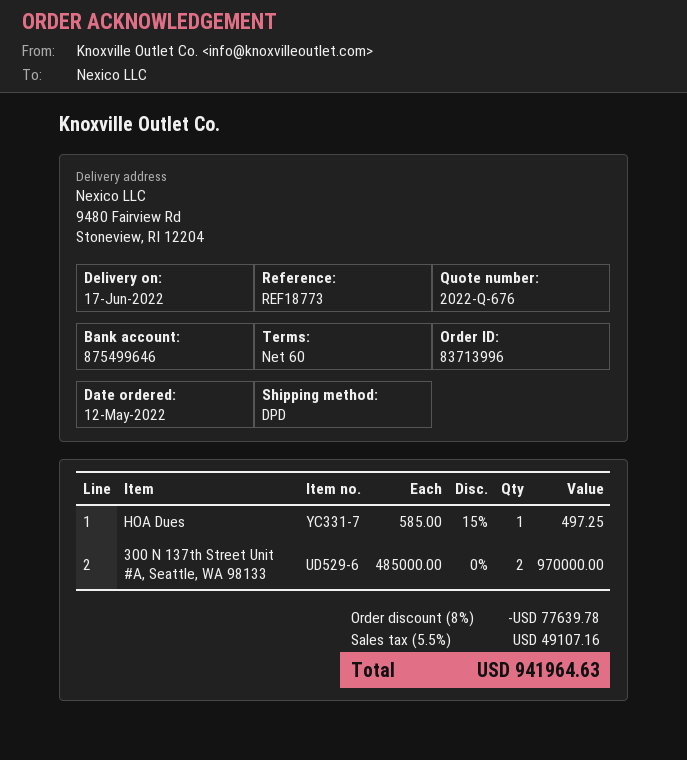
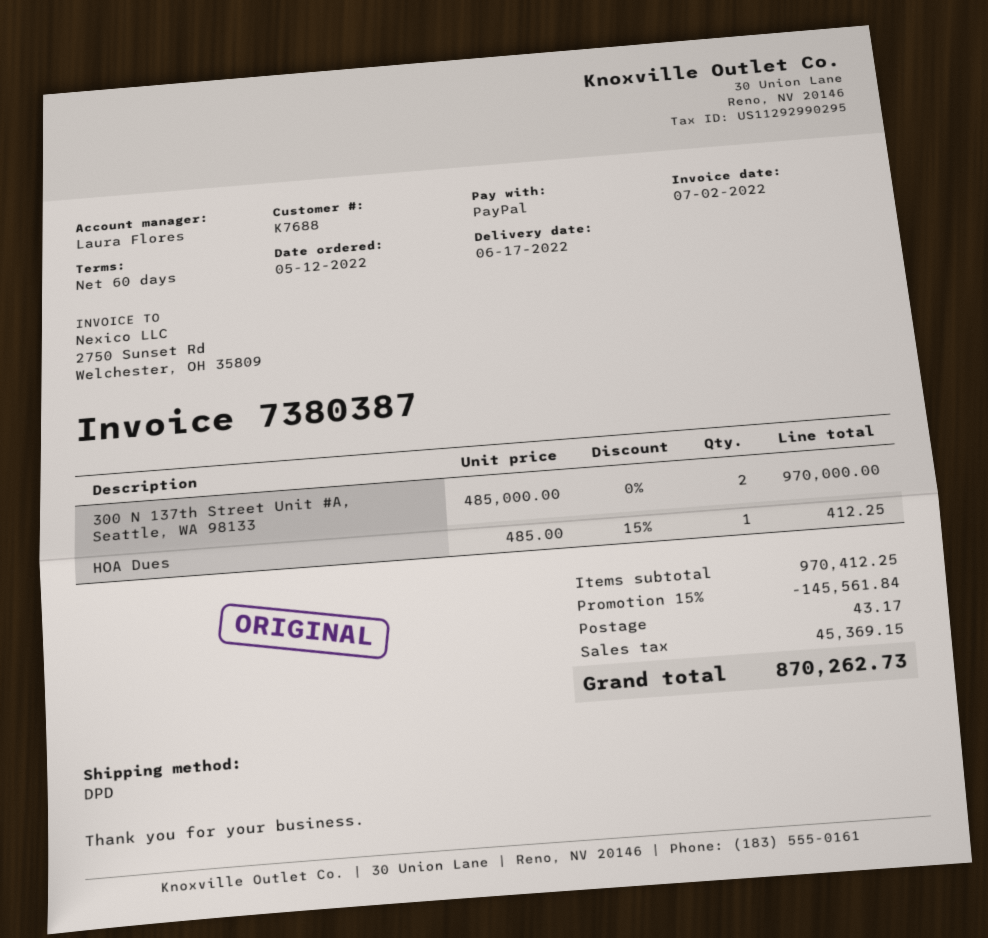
HOA Dues: 1 x 585.00 - 15% = 497.25 -> 1 x 485.00 - 15% = 412.25
discount: 8% = 77639.78 -> 15% = 145561.84
shipping: none -> 43.17
tax: 49107.16 -> 45369.15
total: 941964.63 -> 870262.73

